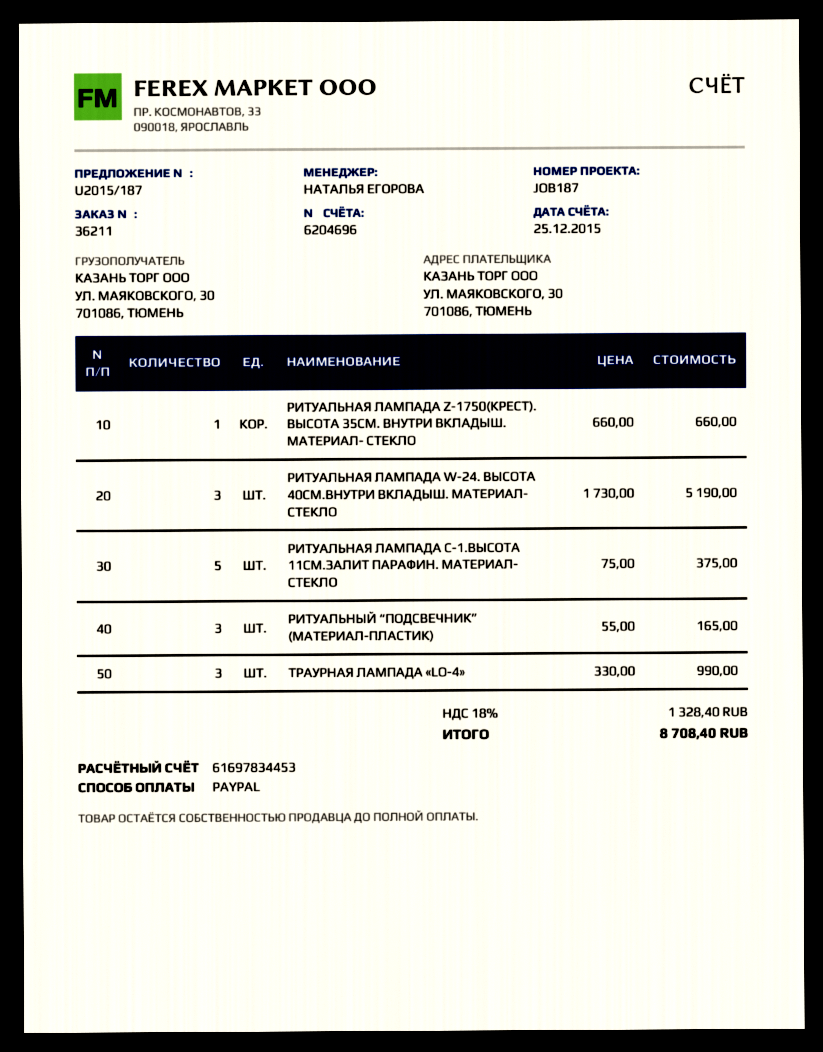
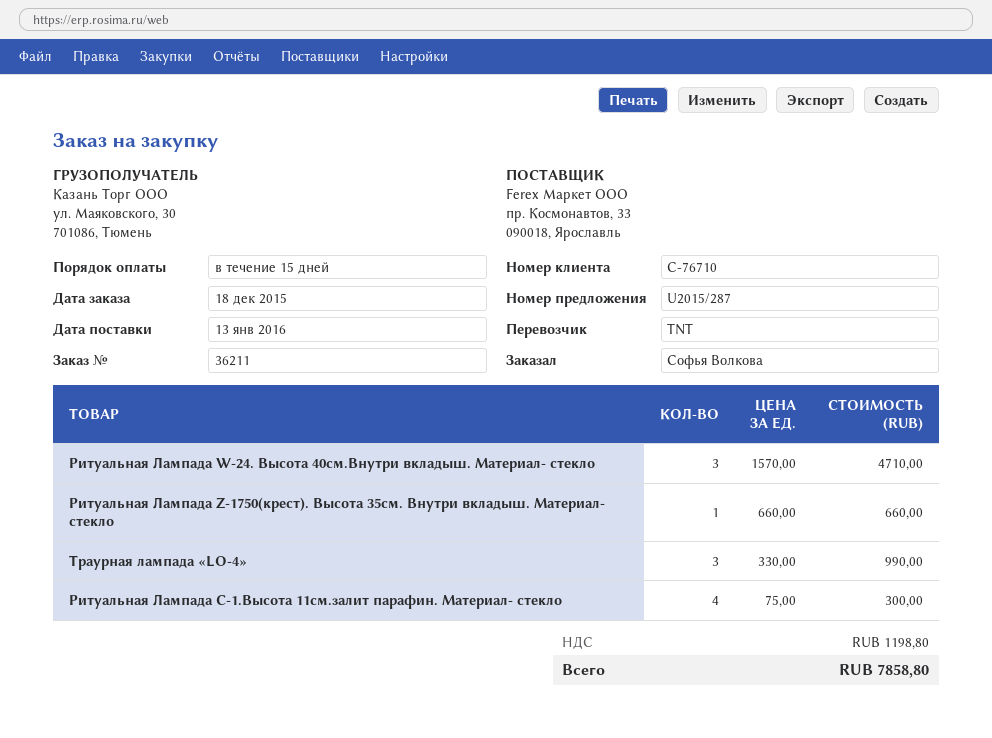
quote number: U2015/187 -> U2015/287
РИТУАЛЬНАЯ ЛАМПАДА W-24. ВЫСОТА 40СМ.ВНУТРИ ВКЛАДЫШ. МАТЕРИАЛ- СТЕКЛО: 3 x 1730.00 = 5190.00 -> 3 x 1570.00 = 4710.00
РИТУАЛЬНАЯ ЛАМПАДА C-1.ВЫСОТА 11СМ.ЗАЛИТ ПАРАФИН. МАТЕРИАЛ- СТЕКЛО: 5 x 75.00 = 375.00 -> 4 x 75.00 = 300.00
РИТУАЛЬНЫЙ “ПОДСВЕЧНИК” (МАТЕРИАЛ-ПЛАСТИК): 3 x 55.00 = 165.00 -> none
tax: 1328.40 -> 1198.80
total: 8708.40 -> 7858.80

